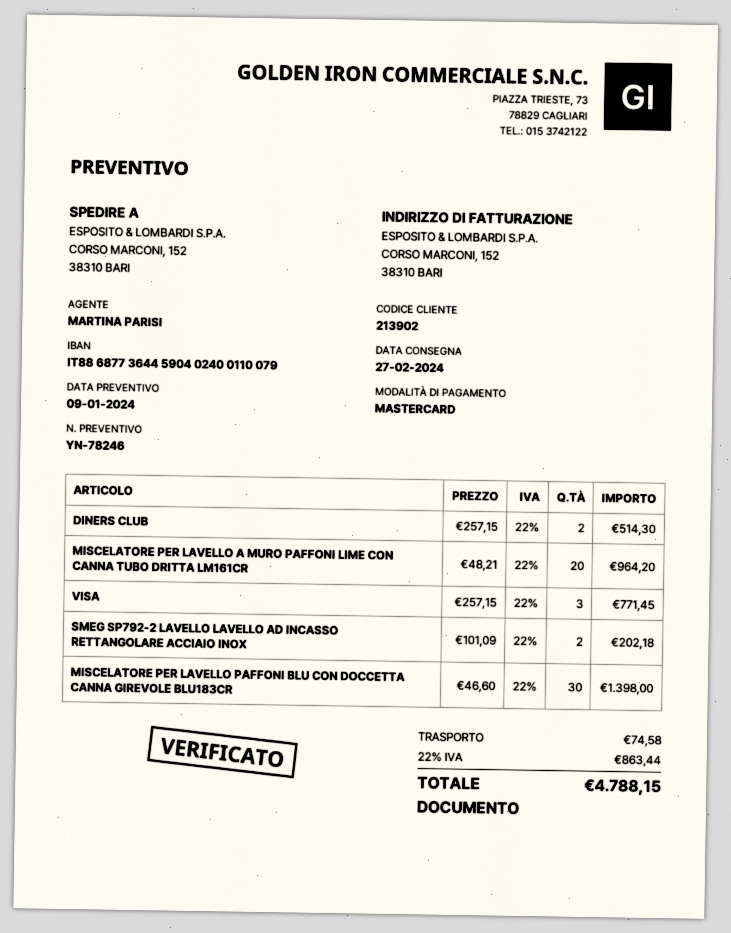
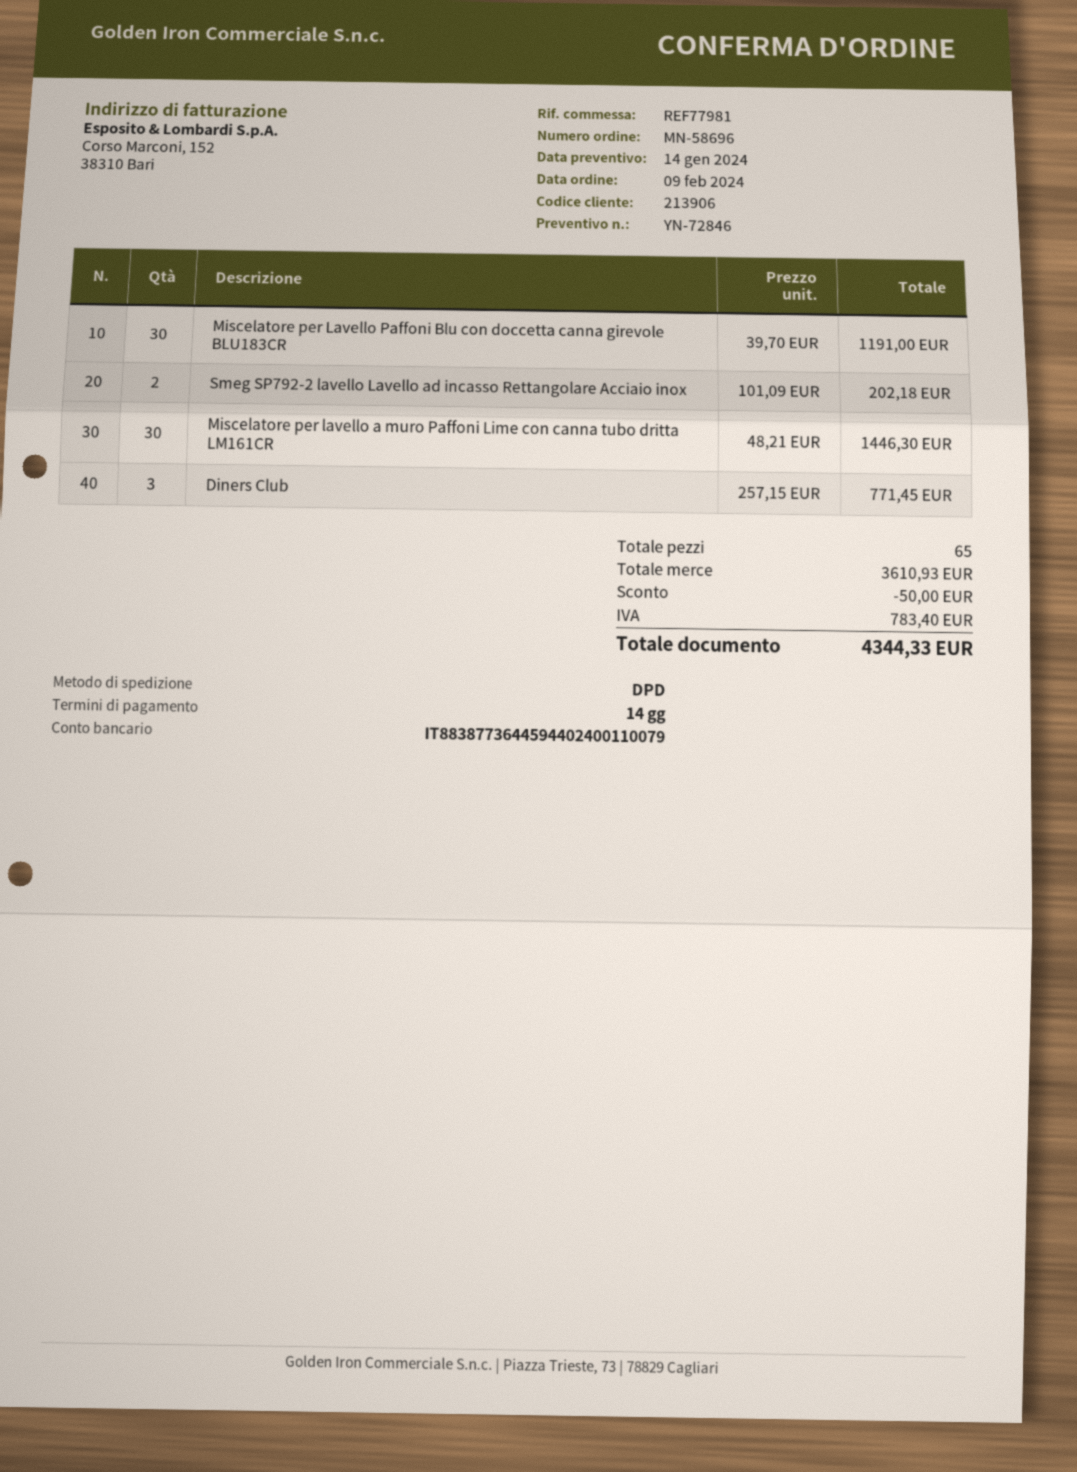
quote number: YN-78246 -> YN-72846
quote date: 2024-01-09 -> 2024-01-14
customer number: 213902 -> 213906
bank account: IT8868773644590402400110079 -> IT8838773644594402400110079
DINERS CLUB: 2 x 257.15 = 514.30 -> 3 x 257.15 = 771.45
MISCELATORE PER LAVELLO A MURO PAFFONI LIME CON CANNA TUBO DRITTA LM161CR: 20 x 48.21 = 964.20 -> 30 x 48.21 = 1446.30
VISA: 3 x 257.15 = 771.45 -> none
MISCELATORE PER LAVELLO PAFFONI BLU CON DOCCETTA CANNA GIREVOLE BLU183CR: 30 x 46.60 = 1398.00 -> 30 x 39.70 = 1191.00
discount: none -> 50.00
shipping: 74.58 -> none
tax: 863.44 -> 783.40
total: 4788.15 -> 4344.33

